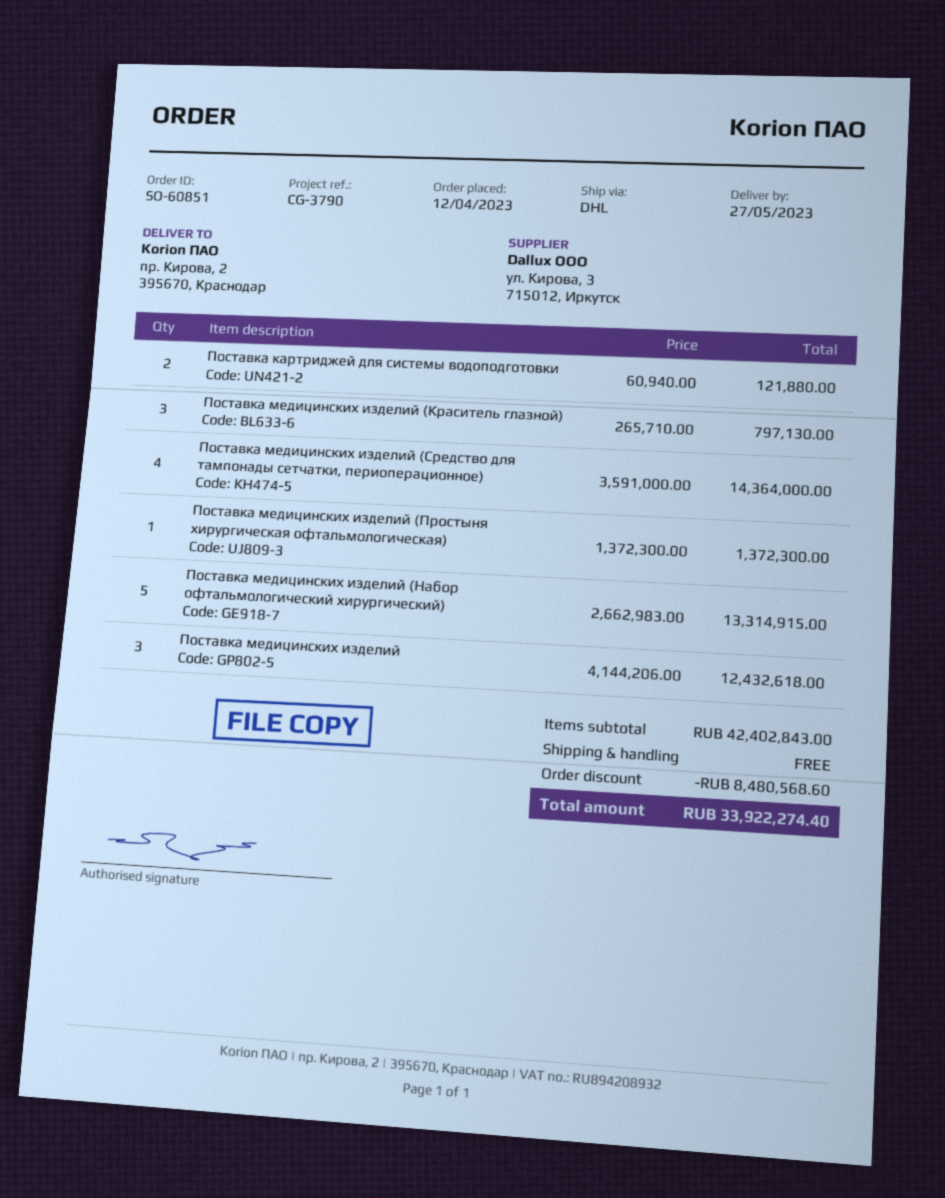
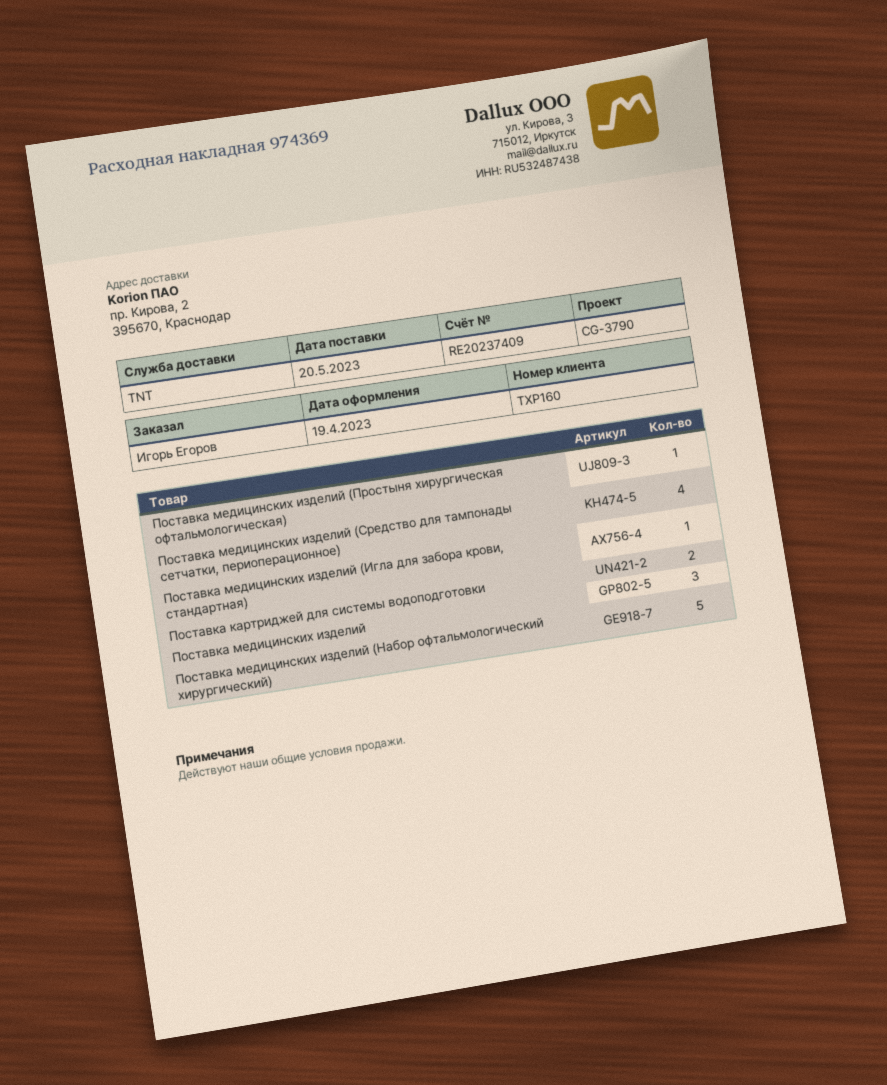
order date: 2023-04-12 -> 2023-04-19
delivery date: 2023-05-27 -> 2023-05-20
shipping method: DHL -> TNT
Поставка медицинских изделий (Краситель глазной): 3 -> none
Поставка медицинских изделий (Игла для забора крови, стандартная): none -> 1

